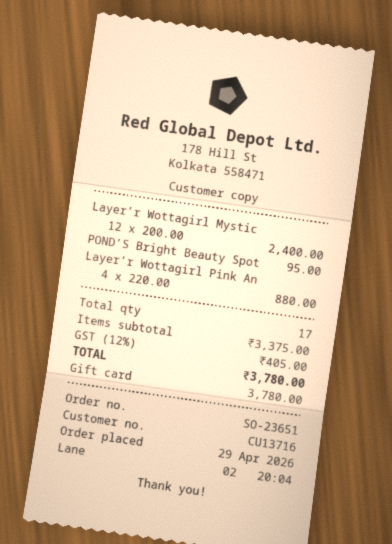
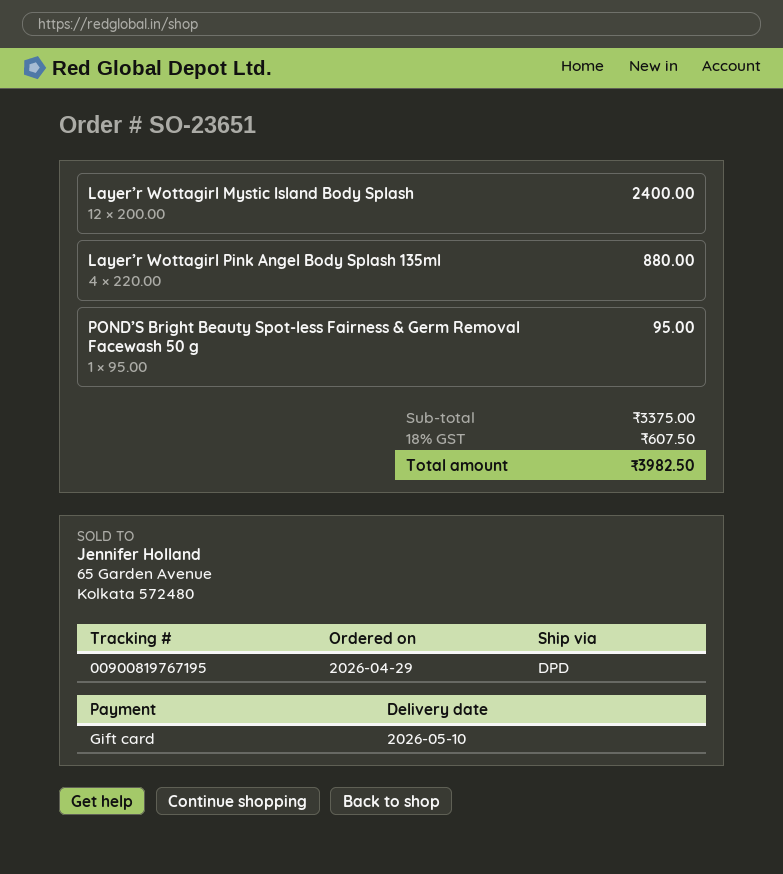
tax: 12% = 405.00 -> 18% = 607.50
total: 3780.00 -> 3982.50

